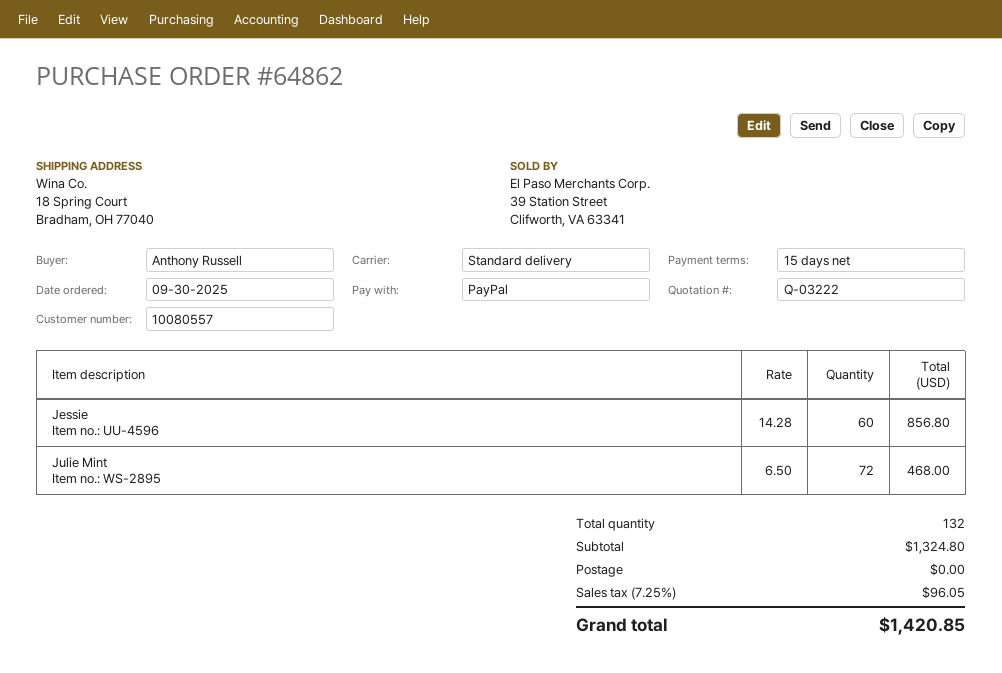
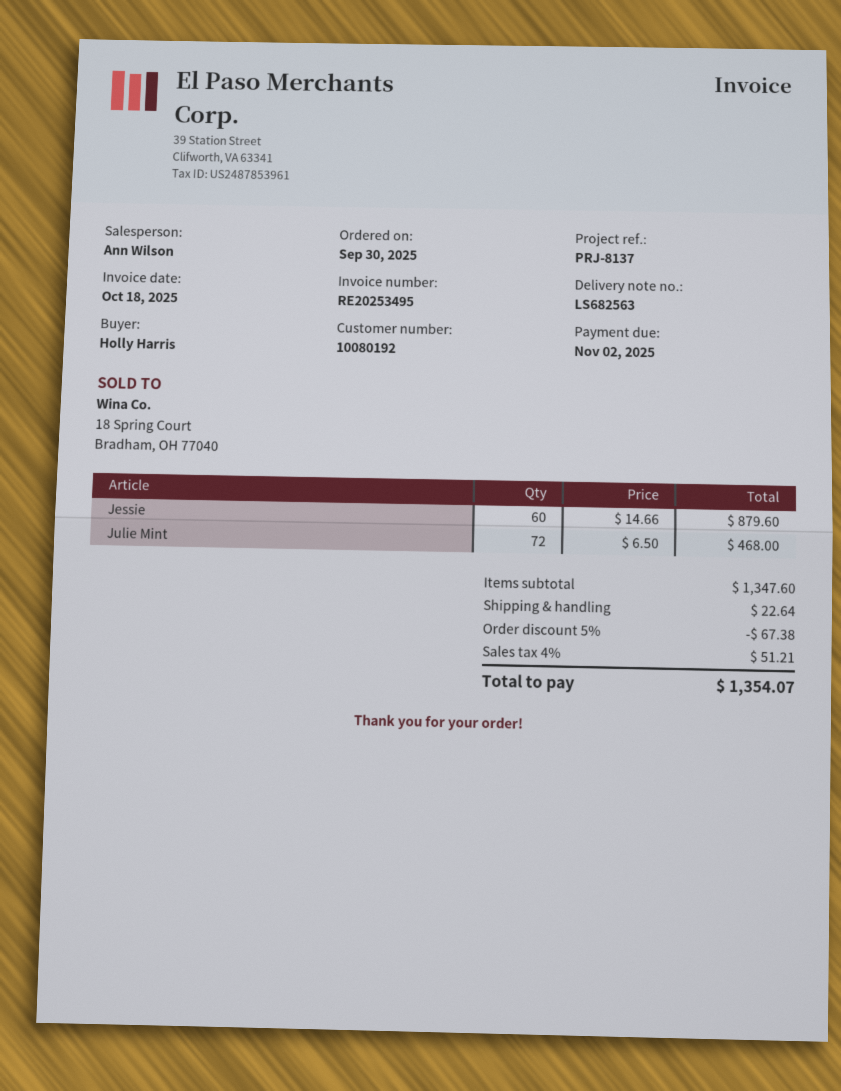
customer number: 10080557 -> 10080192
ordered by: Anthony Russell -> Holly Harris
Jessie: 60 x 14.28 = 856.80 -> 60 x 14.66 = 879.60
subtotal: 1324.80 -> 1347.60
discount: none -> 5% = 67.38
shipping: 0.00 -> 22.64
tax: 7.25% = 96.05 -> 4% = 51.21
total: 1420.85 -> 1354.07

